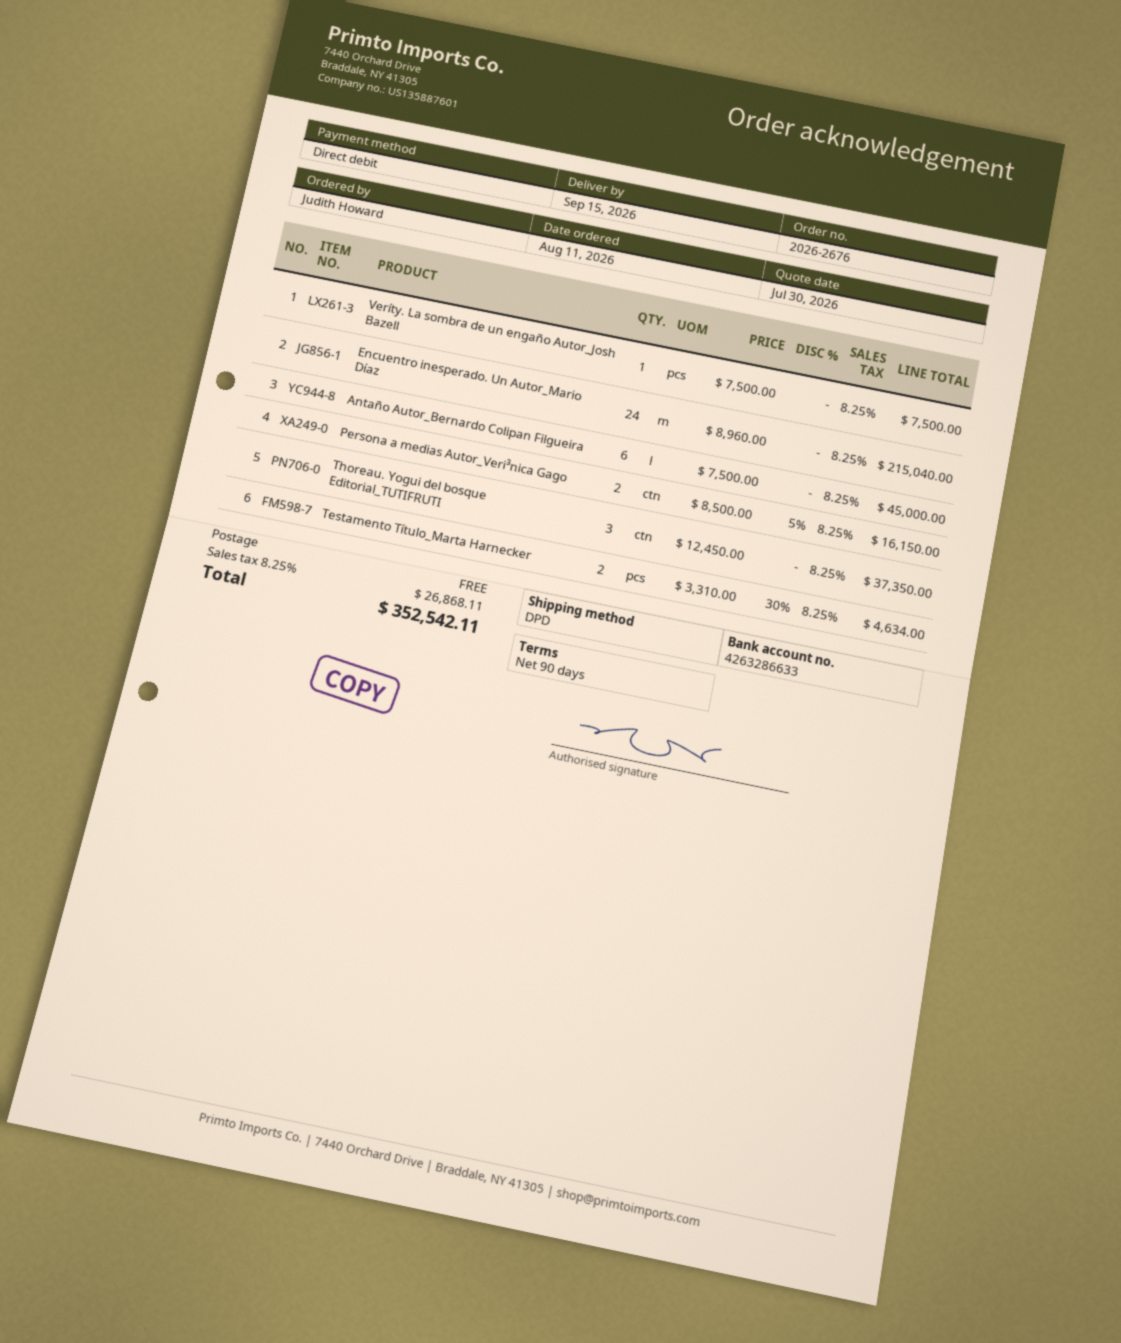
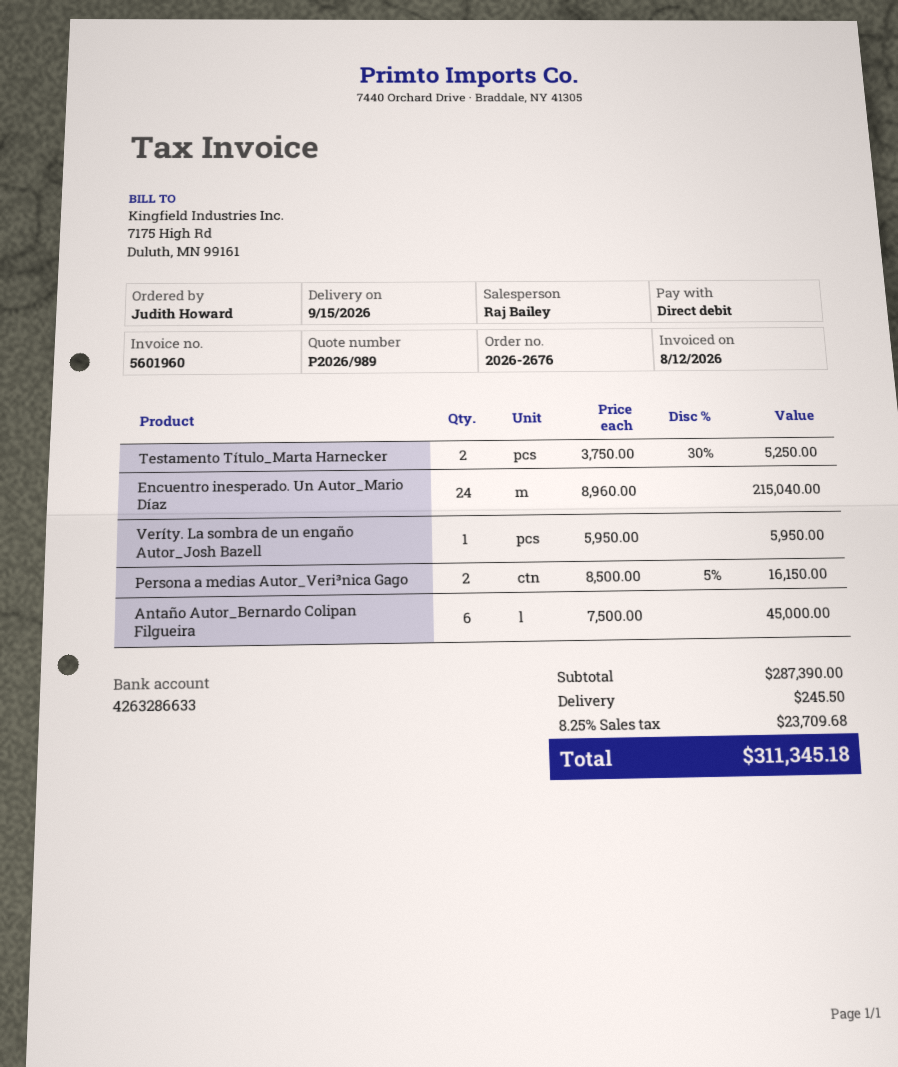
Veríty. La sombra de un engaño Autor_Josh Bazell: 1 x 7500.00 = 7500.00 -> 1 x 5950.00 = 5950.00
Thoreau. Yogui del bosque Editorial_TUTIFRUTI: 3 x 12450.00 = 37350.00 -> none
Testamento Título_Marta Harnecker: 2 x 3310.00 - 30% = 4634.00 -> 2 x 3750.00 - 30% = 5250.00
shipping: 0.00 -> 245.50
tax: 8.25% = 26868.11 -> 8.25% = 23709.68
total: 352542.11 -> 311345.18

